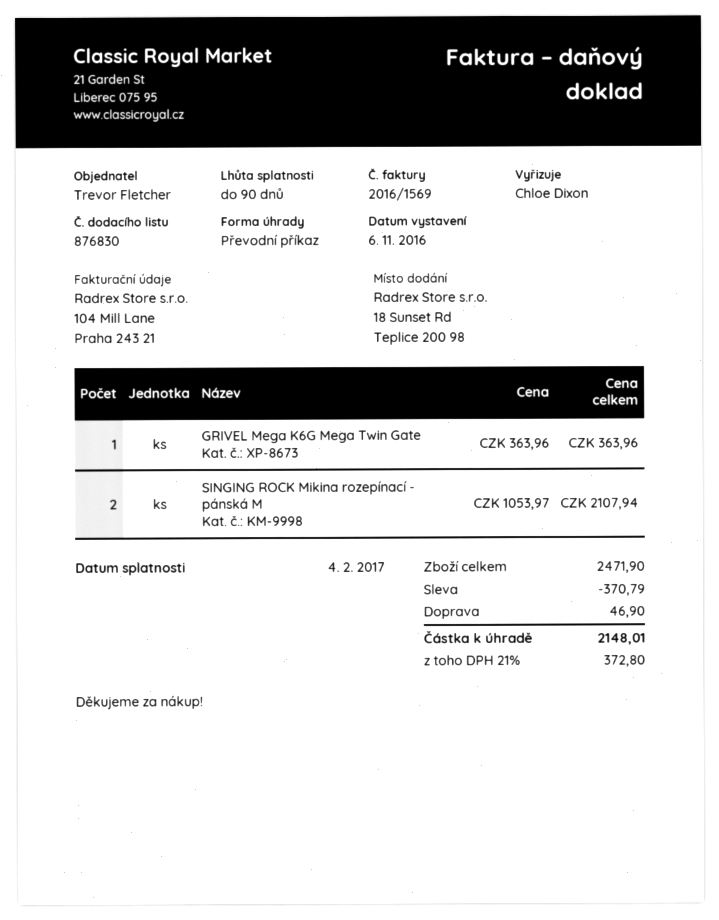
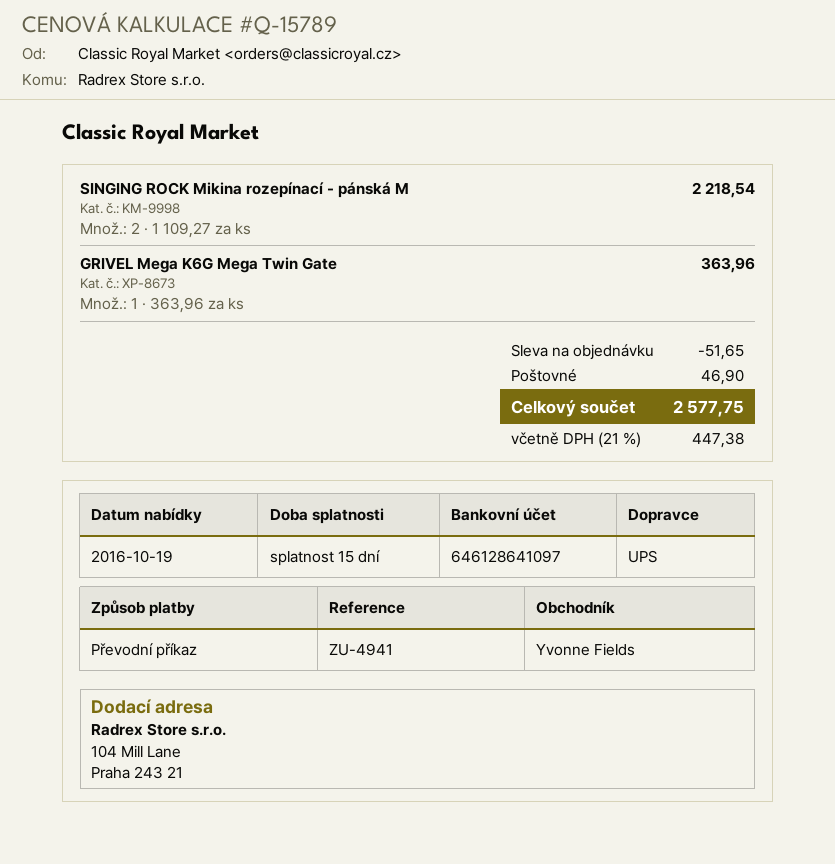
payment terms: 90 days -> 15 days
sales rep: Chloe Dixon -> Yvonne Fields
ship to: 18 Sunset Rd, Teplice 200 98 -> 104 Mill Lane, Praha 243 21
SINGING ROCK Mikina rozepínací - pánská M: 2 x 1053.97 = 2107.94 -> 2 x 1109.27 = 2218.54
discount: 370.79 -> 51.65
tax: 21% = 372.80 -> 21% = 447.38
total: 2148.01 -> 2577.75

